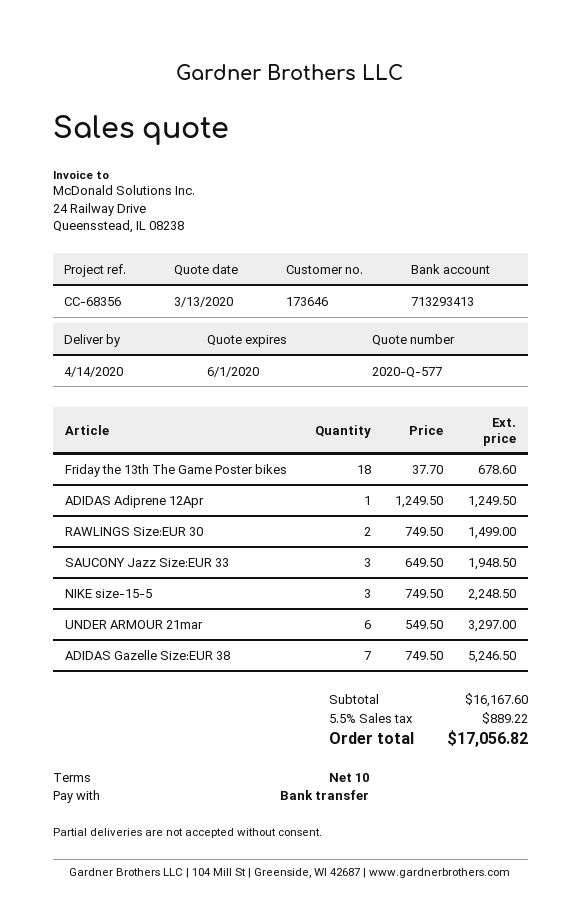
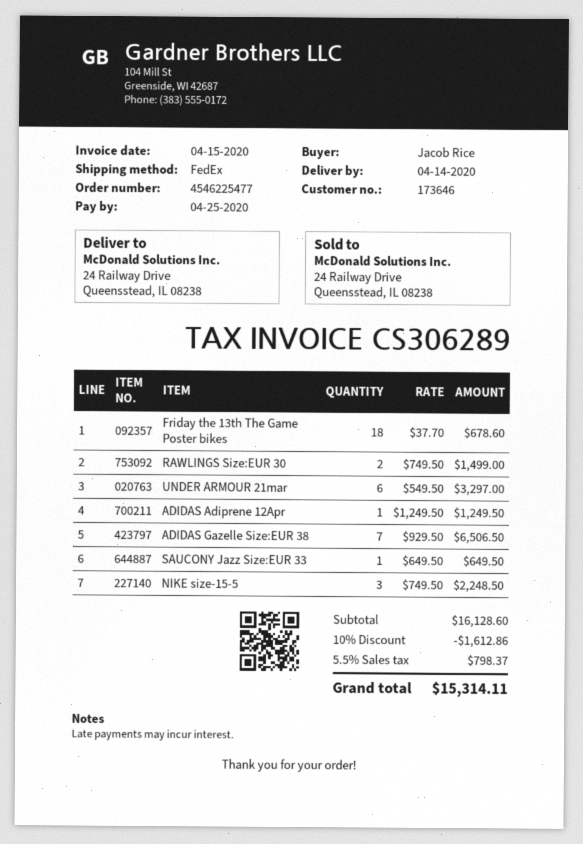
SAUCONY Jazz Size:EUR 33: 3 x 649.50 = 1948.50 -> 1 x 649.50 = 649.50
ADIDAS Gazelle Size:EUR 38: 7 x 749.50 = 5246.50 -> 7 x 929.50 = 6506.50
subtotal: 16167.60 -> 16128.60
discount: none -> 10% = 1612.86
tax: 5.5% = 889.22 -> 5.5% = 798.37
total: 17056.82 -> 15314.11

